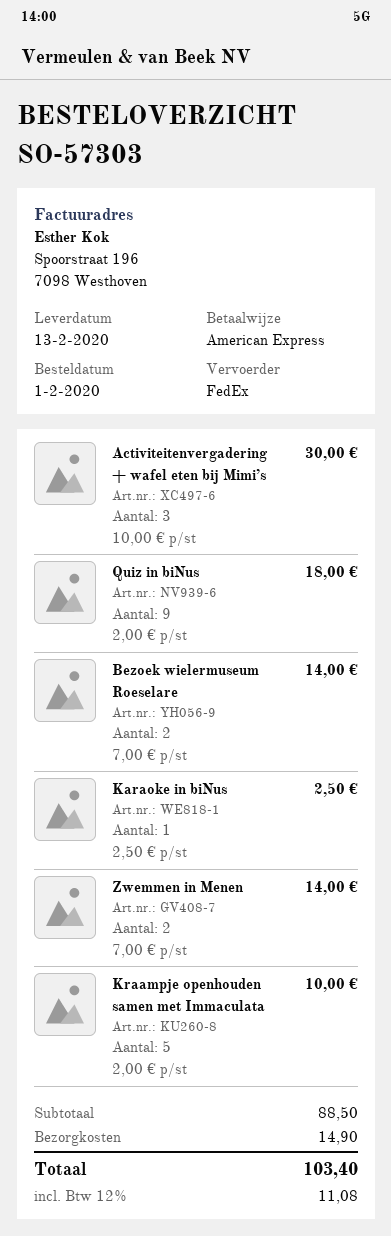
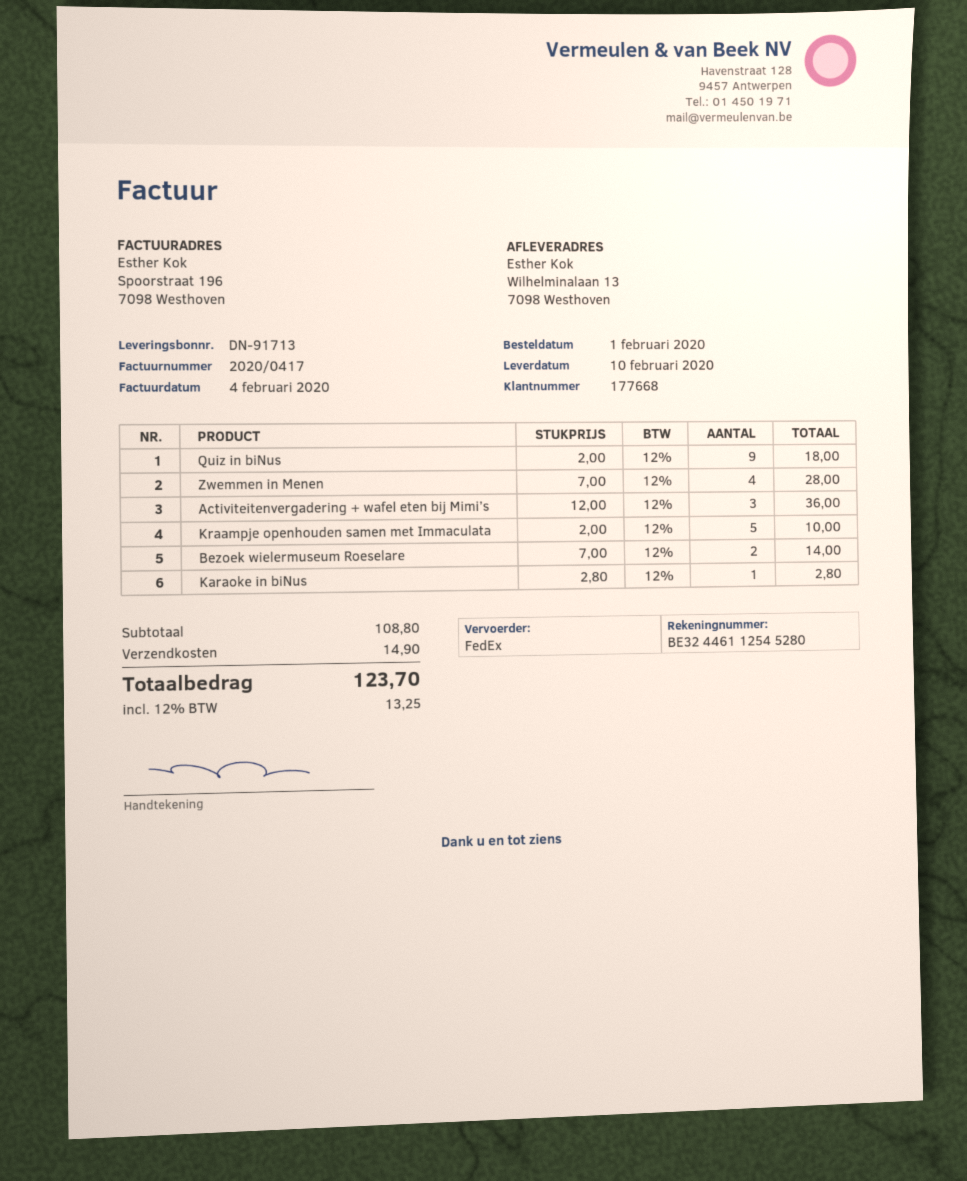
delivery date: 2020-02-13 -> 2020-02-10
Activiteitenvergadering + wafel eten bij Mimi’s: 3 x 10.00 = 30.00 -> 3 x 12.00 = 36.00
Karaoke in biNus: 1 x 2.50 = 2.50 -> 1 x 2.80 = 2.80
Zwemmen in Menen: 2 x 7.00 = 14.00 -> 4 x 7.00 = 28.00
subtotal: 88.50 -> 108.80
tax: 12% = 11.08 -> 12% = 13.25
total: 103.40 -> 123.70

